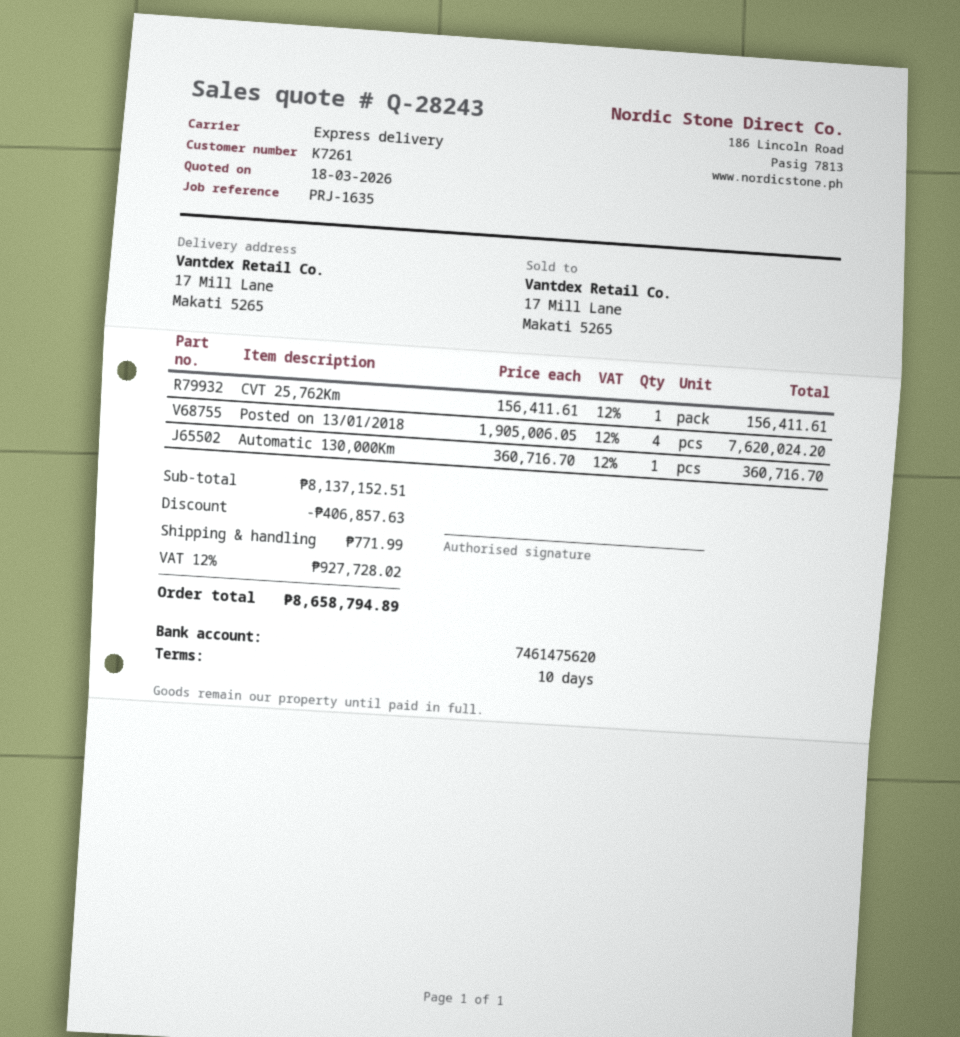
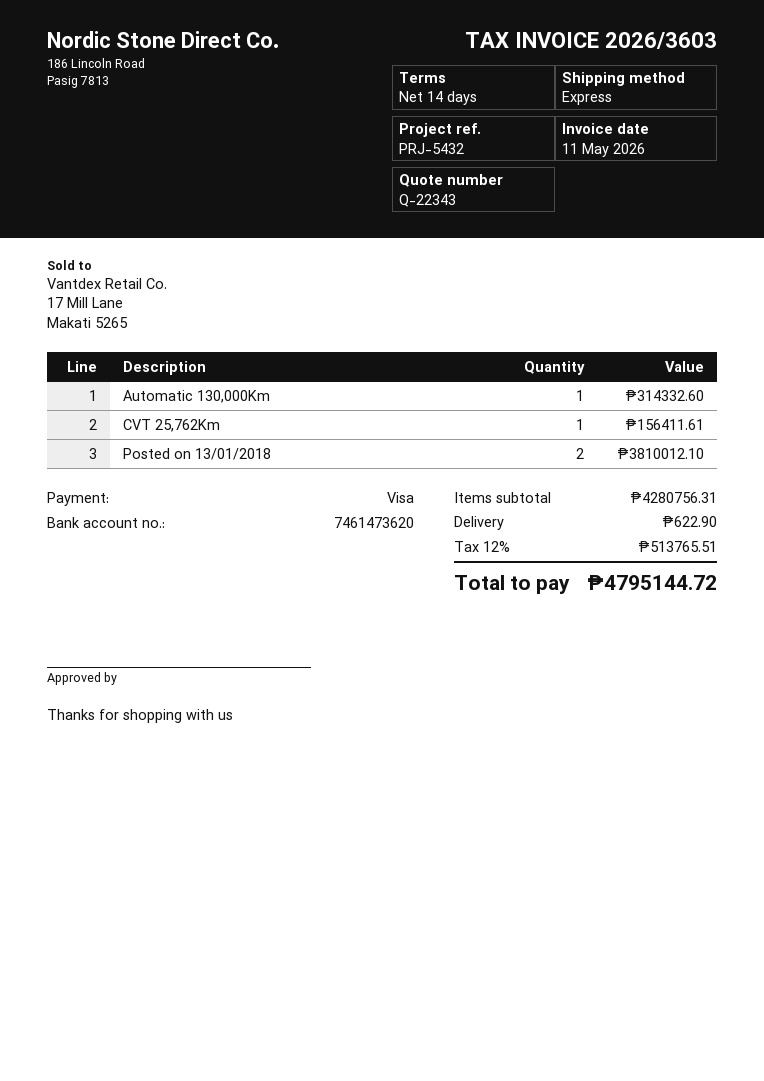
quote number: Q-28243 -> Q-22343
payment terms: 10 days -> 14 days
reference: PRJ-1635 -> PRJ-5432
bank account: 7461475620 -> 7461473620
Posted on 13/01/2018: 4 for 7620024.20 -> 2 for 3810012.10
Automatic 130,000Km: 1 for 360716.70 -> 1 for 314332.60
subtotal: 8137152.51 -> 4280756.31
discount: 406857.63 -> none
shipping: 771.99 -> 622.90
tax: 12% = 927728.02 -> 12% = 513765.51
total: 8658794.89 -> 4795144.72

